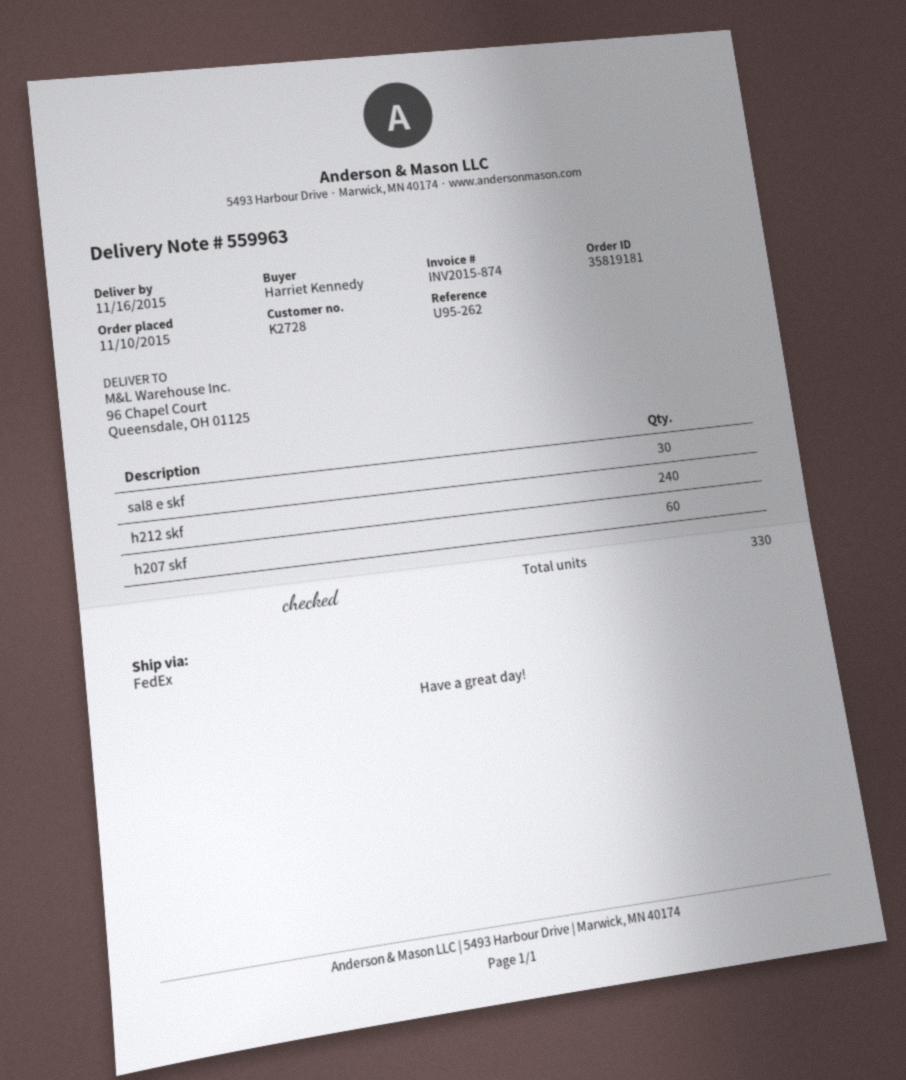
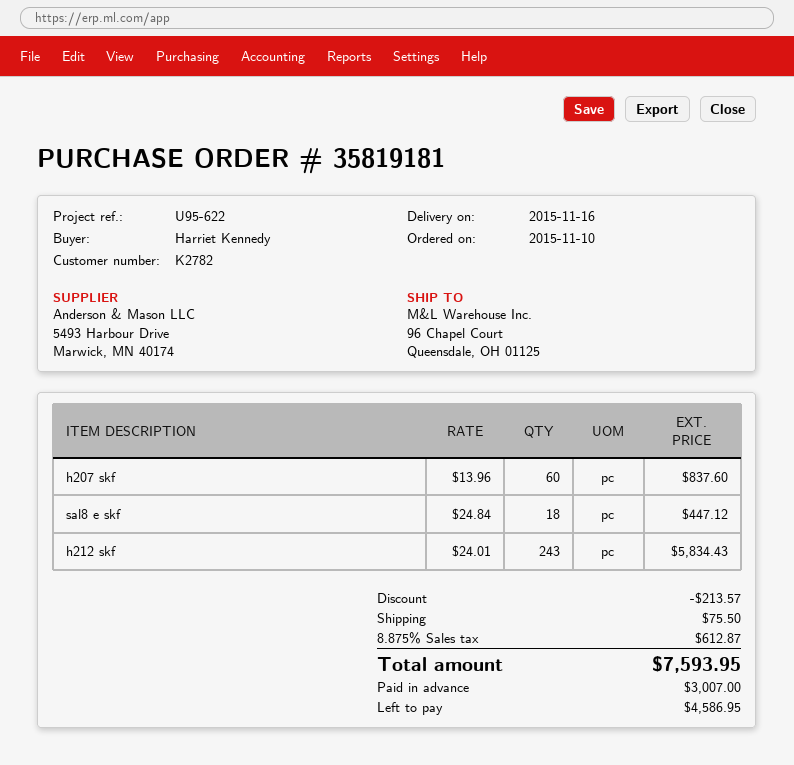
customer number: K2728 -> K2782
reference: U95-262 -> U95-622
sal8 e skf: 30 -> 18
h212 skf: 240 -> 243

